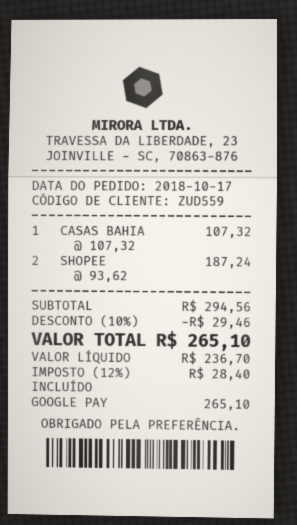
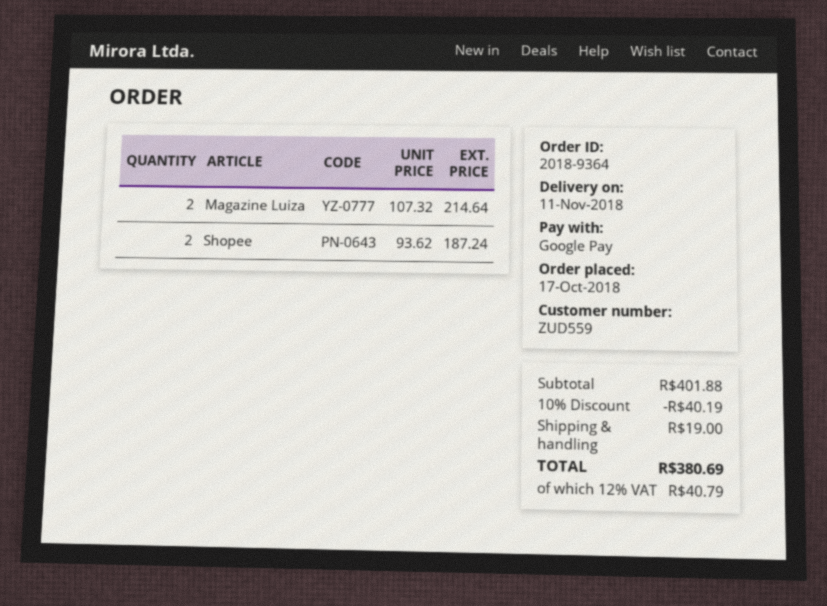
CASAS BAHIA: 1 x 107.32 = 107.32 -> none
Magazine Luiza: none -> 2 x 107.32 = 214.64
subtotal: 294.56 -> 401.88
discount: 10% = 29.46 -> 10% = 40.19
shipping: none -> 19.00
tax: 12% = 28.40 -> 12% = 40.79
total: 265.10 -> 380.69

